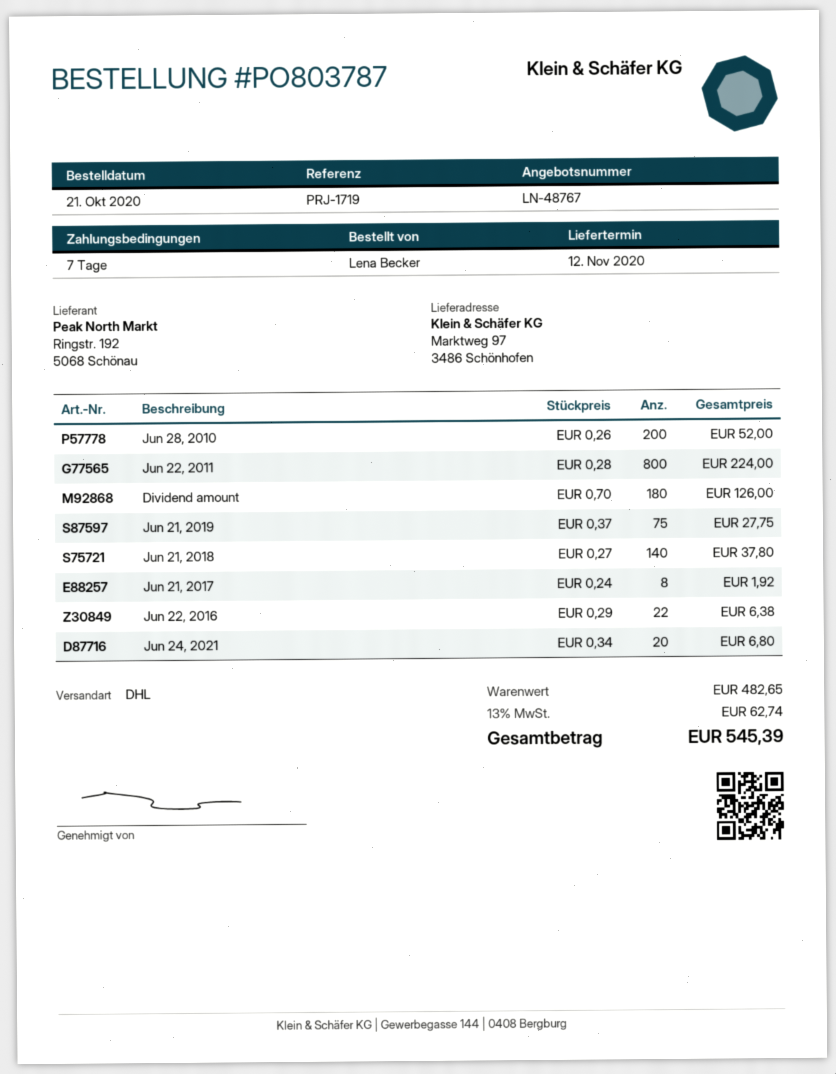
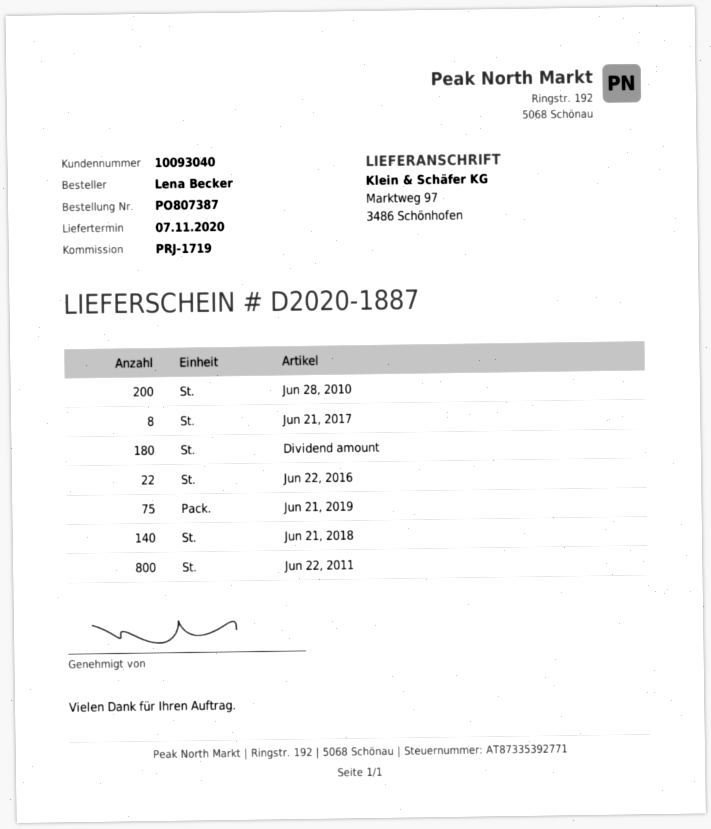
order number: PO803787 -> PO807387
delivery date: 2020-11-12 -> 2020-11-07
Jun 24, 2021: 20 -> none

